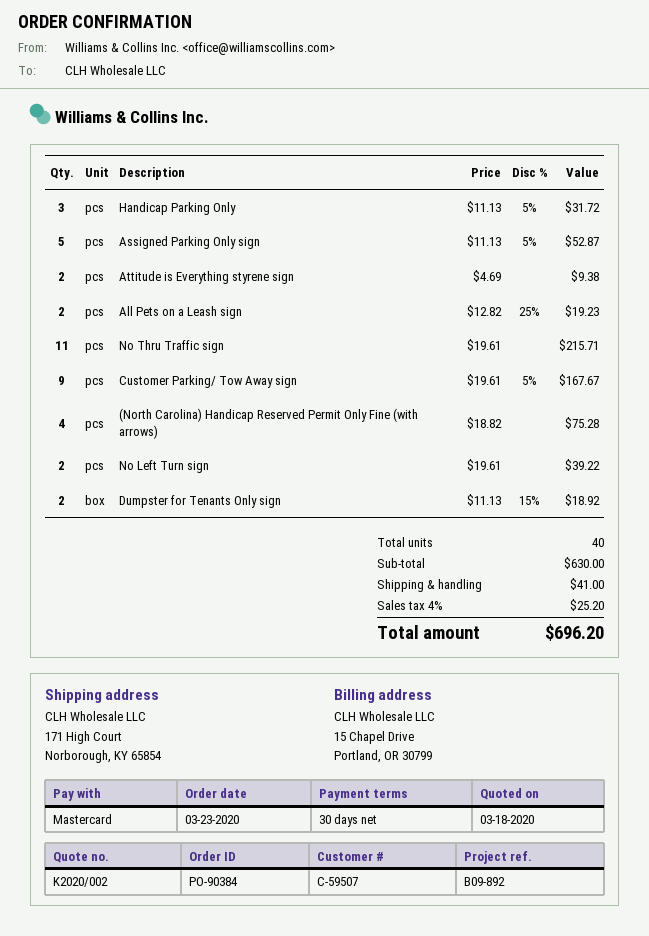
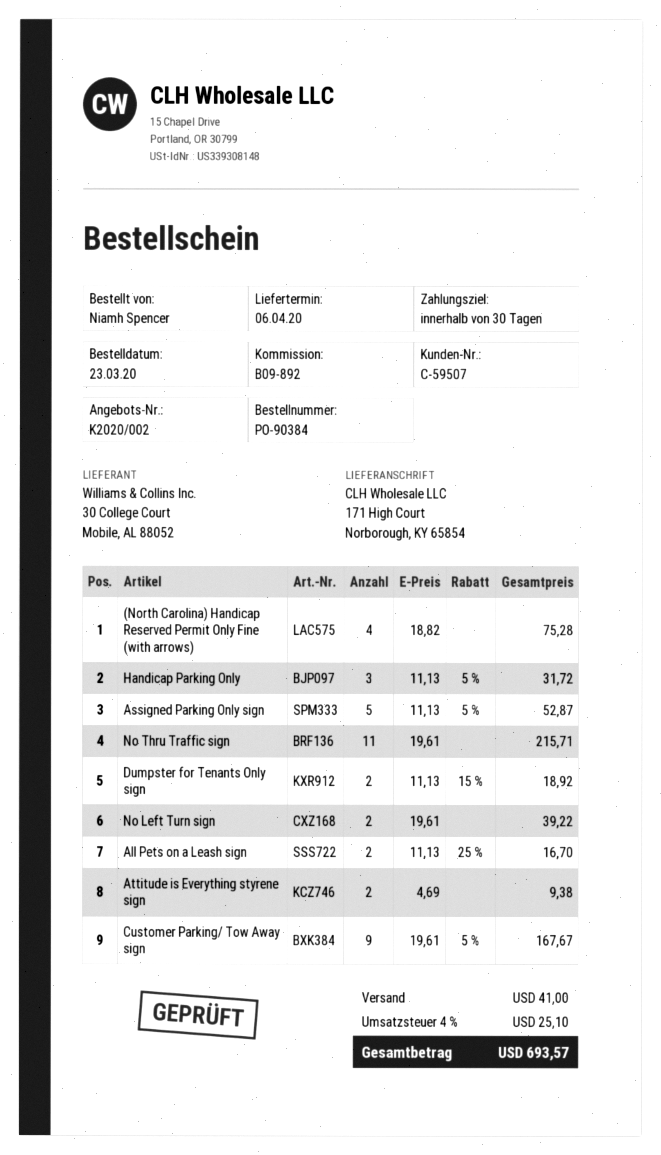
All Pets on a Leash sign: 2 x 12.82 - 25% = 19.23 -> 2 x 11.13 - 25% = 16.70
tax: 4% = 25.20 -> 4% = 25.10
total: 696.20 -> 693.57

